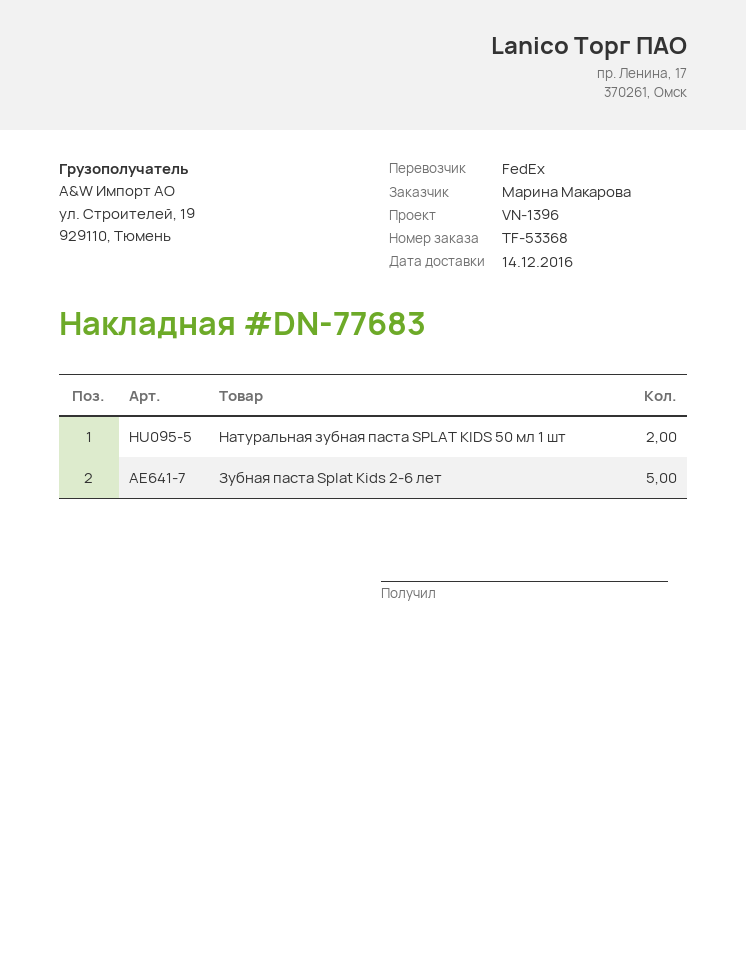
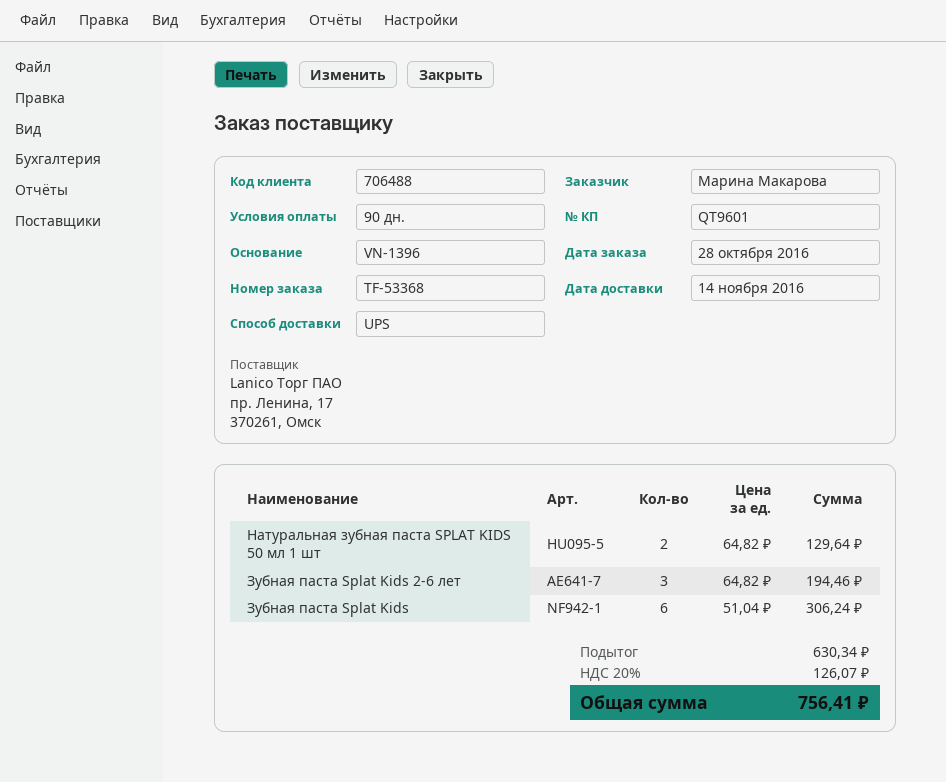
delivery date: 2016-12-14 -> 2016-11-14
shipping method: FedEx -> UPS
Зубная паста Splat Kids 2-6 лет: 5 -> 3
Зубная паста Splat Kids: none -> 6

